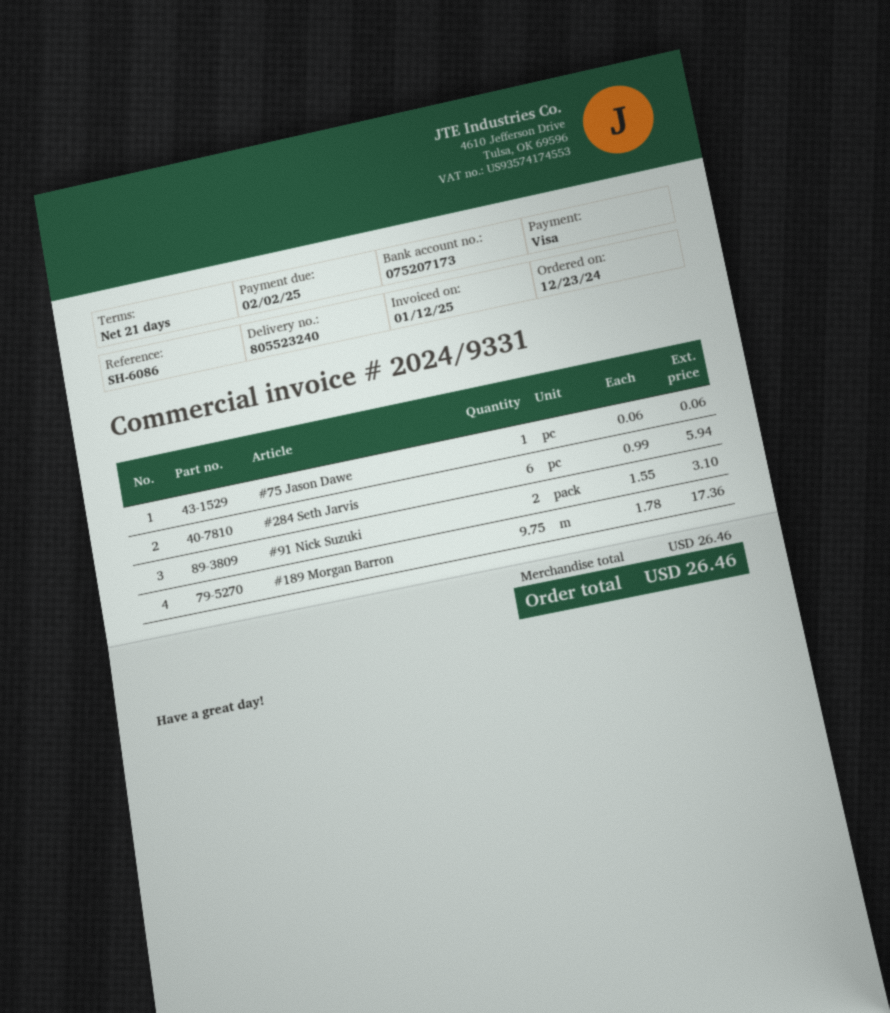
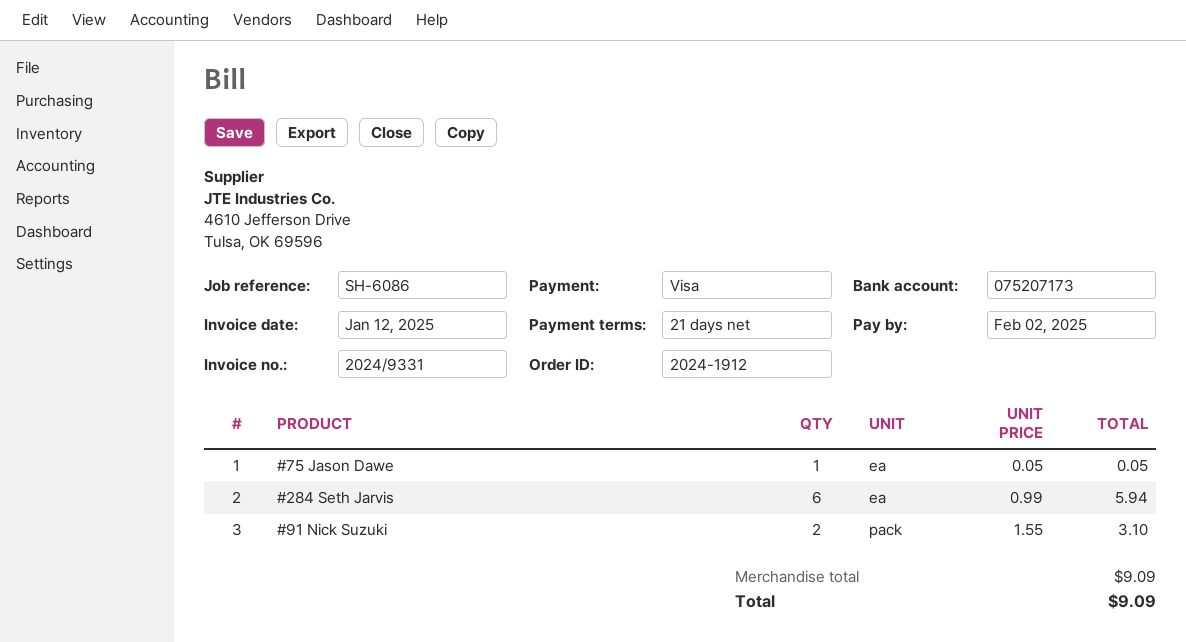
#75 Jason Dawe: 1 x 0.06 = 0.06 -> 1 x 0.05 = 0.05
#189 Morgan Barron: 9.75 x 1.78 = 17.36 -> none
subtotal: 26.46 -> 9.09
total: 26.46 -> 9.09

